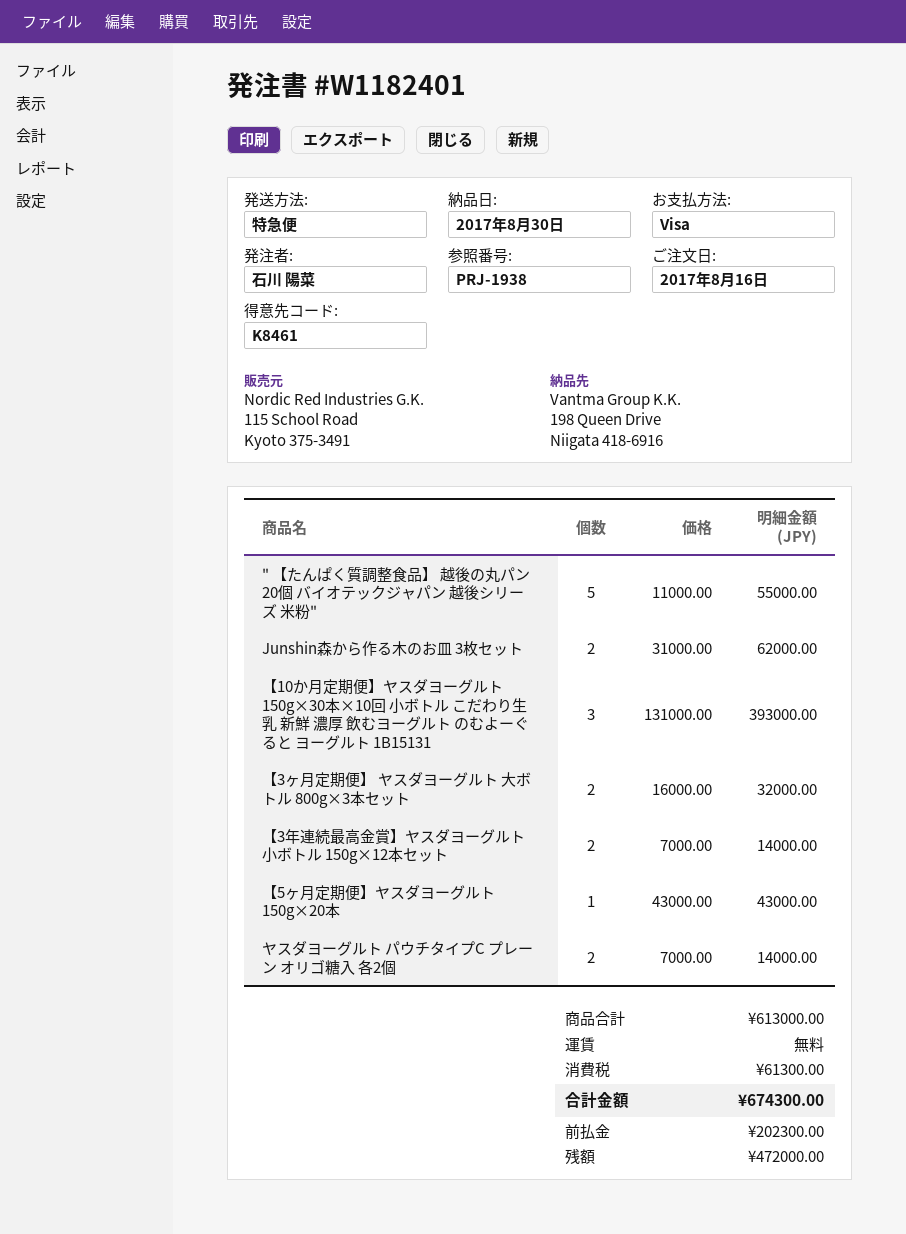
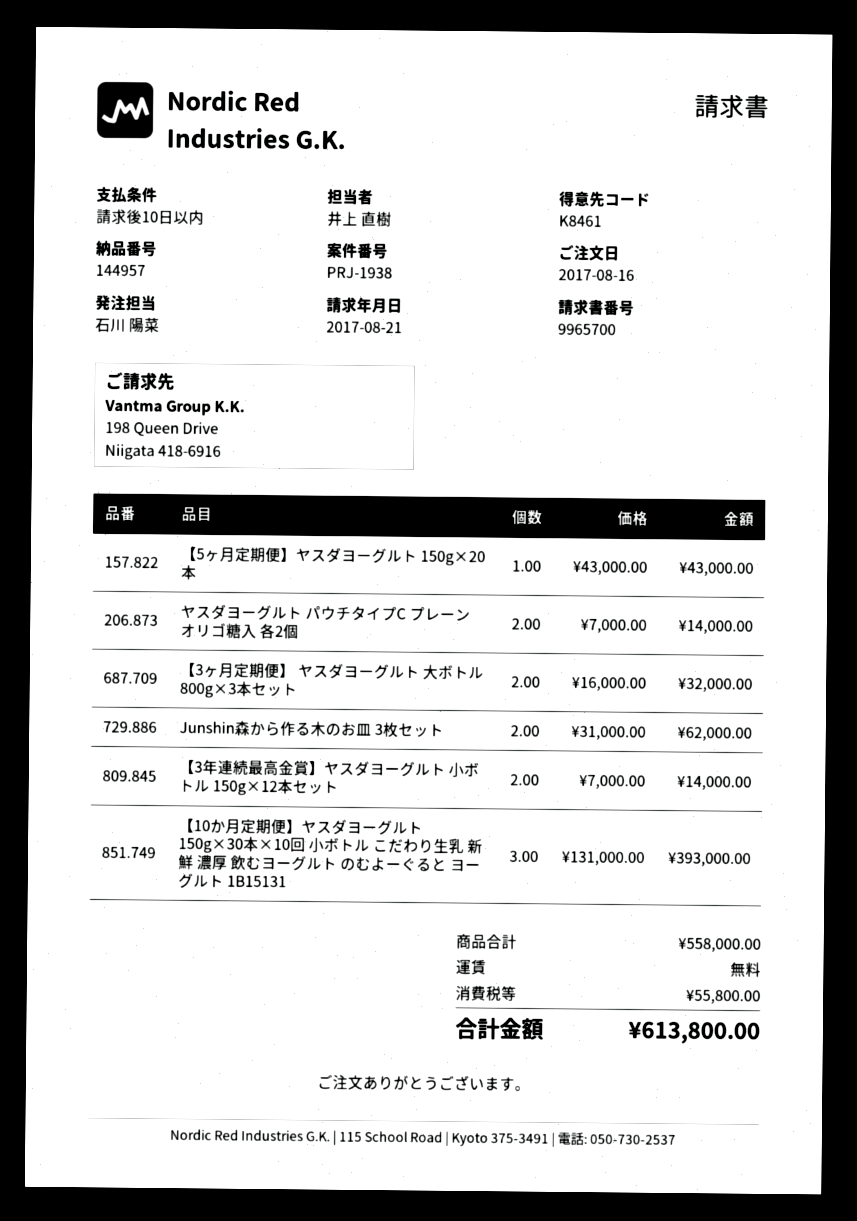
" 【たんぱく質調整食品】 越後の丸パン 20個 バイオテックジャパン 越後シリーズ 米粉": 5 x 11000.00 = 55000.00 -> none
subtotal: 613000.00 -> 558000.00
tax: 61300.00 -> 55800.00
total: 674300.00 -> 613800.00

